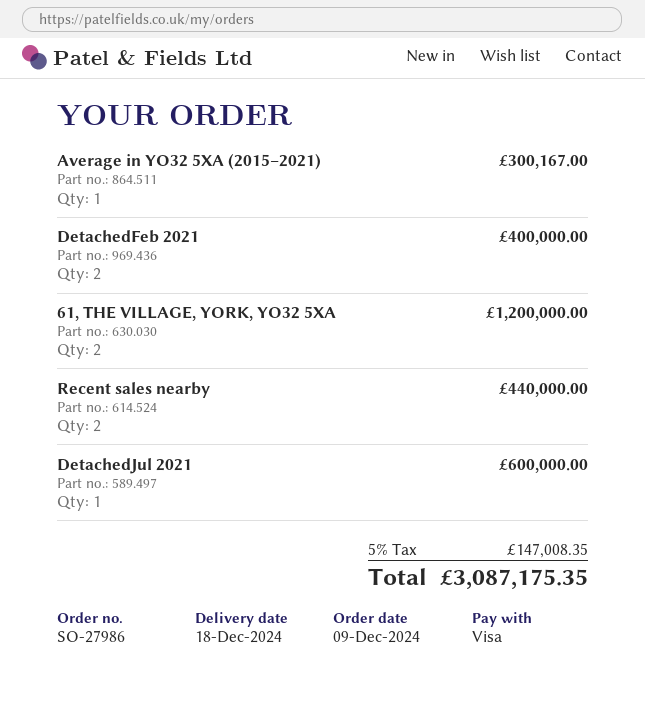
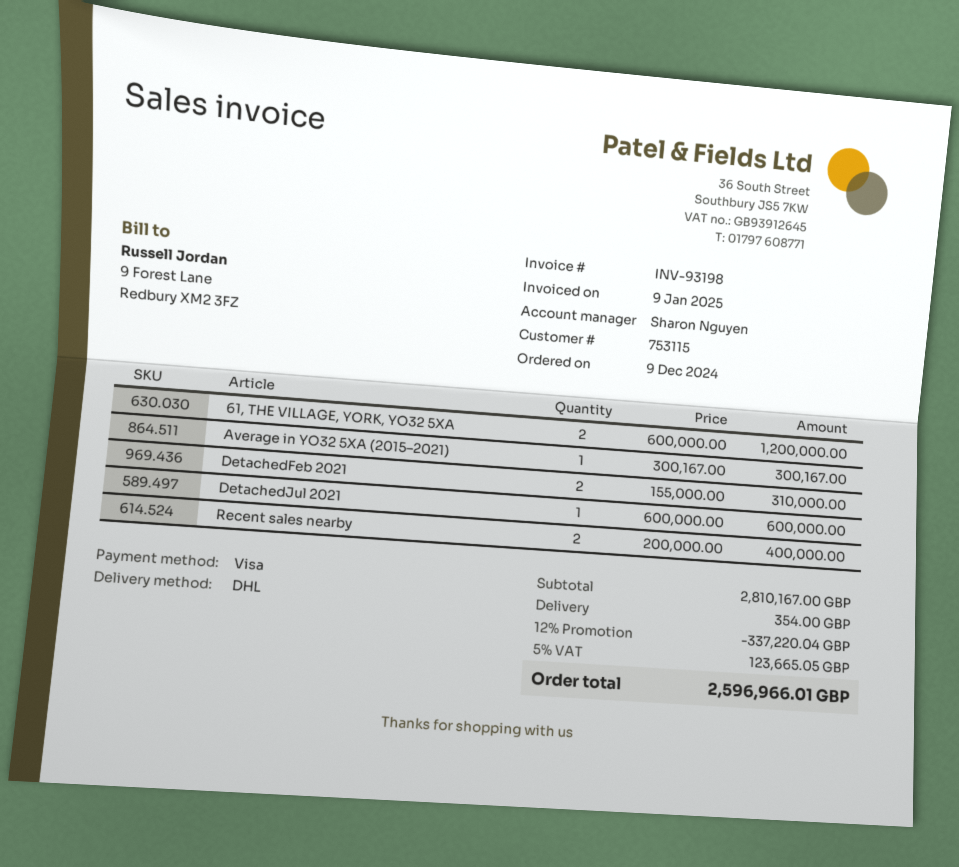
DetachedFeb 2021: 2 for 400000.00 -> 2 for 310000.00
Recent sales nearby: 2 for 440000.00 -> 2 for 400000.00
discount: none -> 12% = 337220.04
shipping: none -> 354.00
tax: 5% = 147008.35 -> 5% = 123665.05
total: 3087175.35 -> 2596966.01

